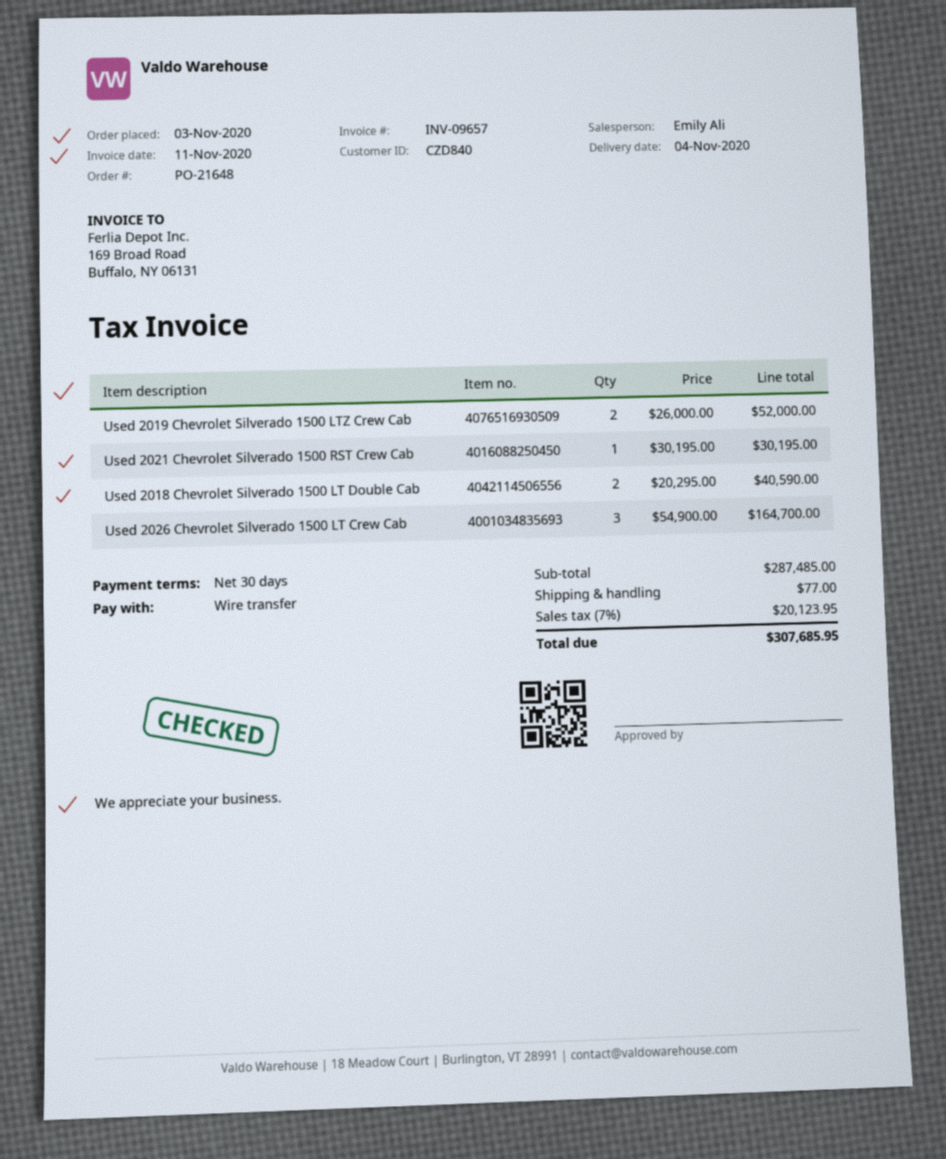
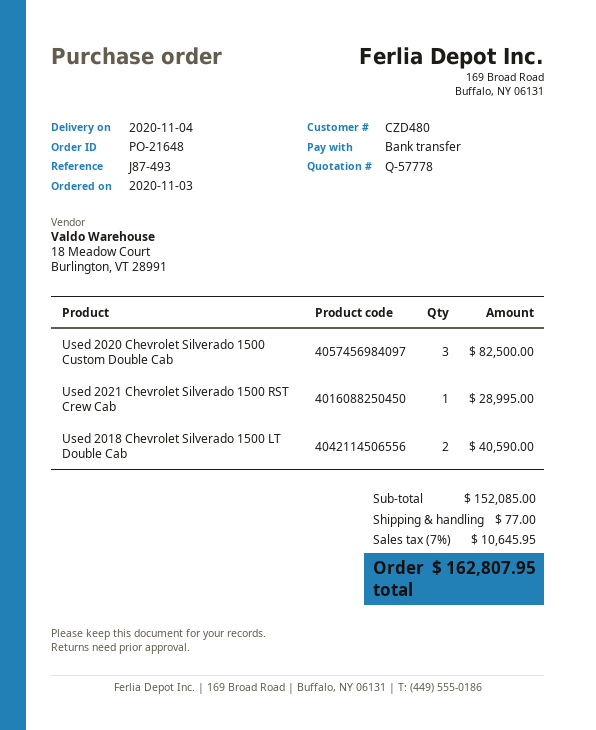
customer number: CZD840 -> CZD480
Used 2019 Chevrolet Silverado 1500 LTZ Crew Cab: 2 for 52000.00 -> none
Used 2021 Chevrolet Silverado 1500 RST Crew Cab: 1 for 30195.00 -> 1 for 28995.00
Used 2026 Chevrolet Silverado 1500 LT Crew Cab: 3 for 164700.00 -> none
Used 2020 Chevrolet Silverado 1500 Custom Double Cab: none -> 3 for 82500.00
subtotal: 287485.00 -> 152085.00
tax: 7% = 20123.95 -> 7% = 10645.95
total: 307685.95 -> 162807.95

